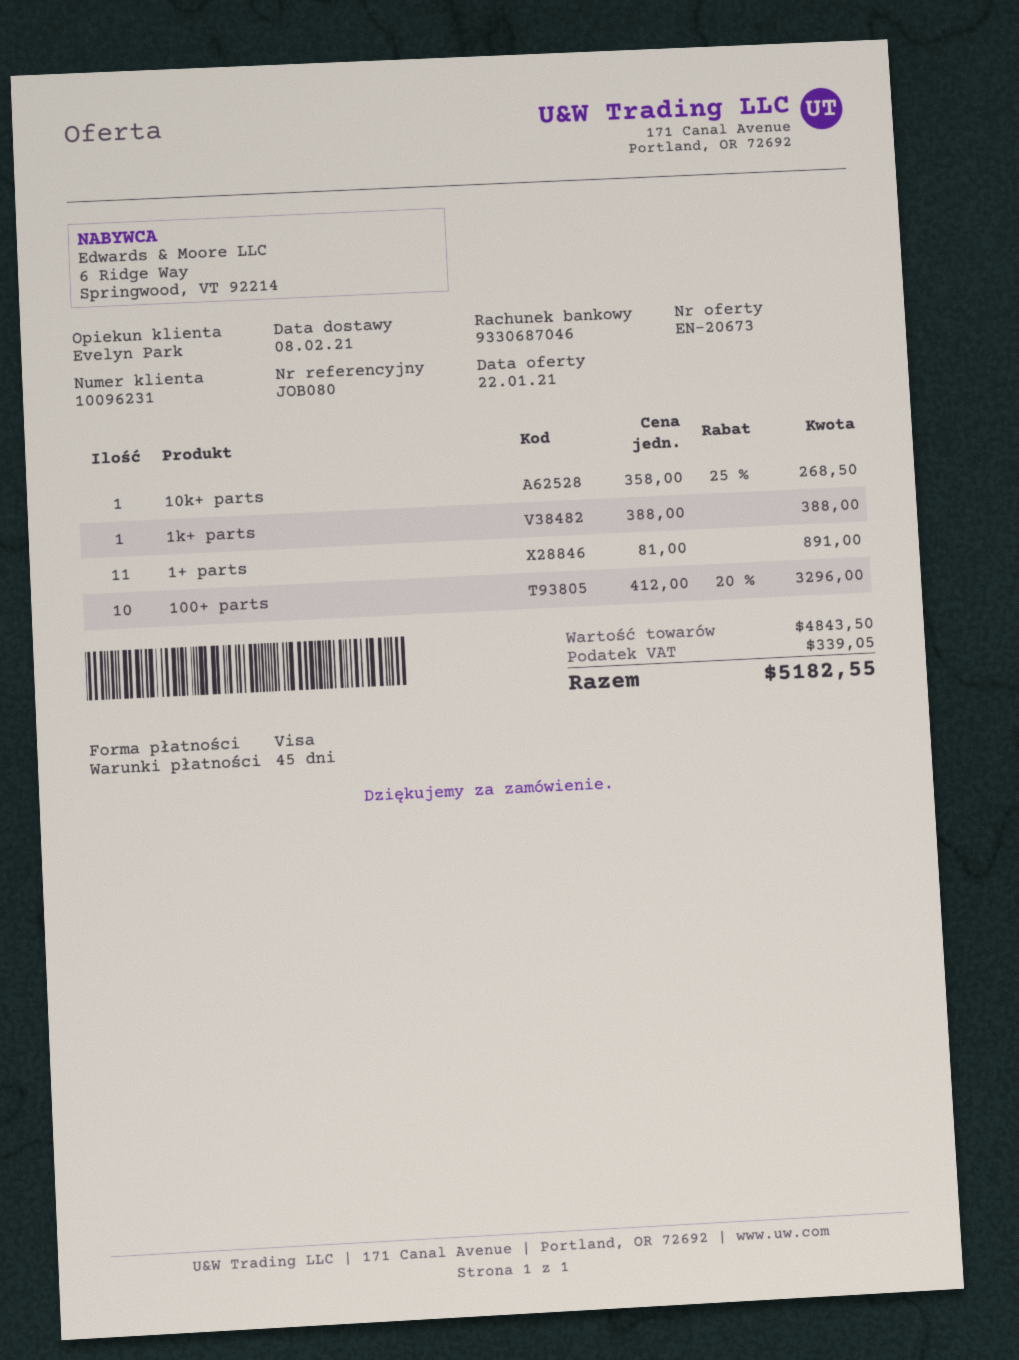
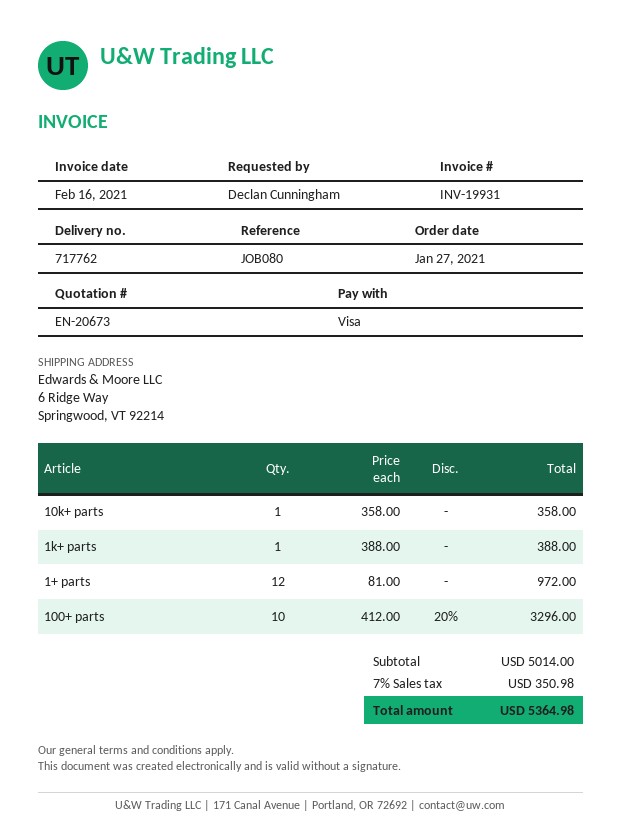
10k+ parts: 1 x 358.00 - 25% = 268.50 -> 1 x 358.00 = 358.00
1+ parts: 11 x 81.00 = 891.00 -> 12 x 81.00 = 972.00
subtotal: 4843.50 -> 5014.00
tax: 339.05 -> 350.98
total: 5182.55 -> 5364.98

